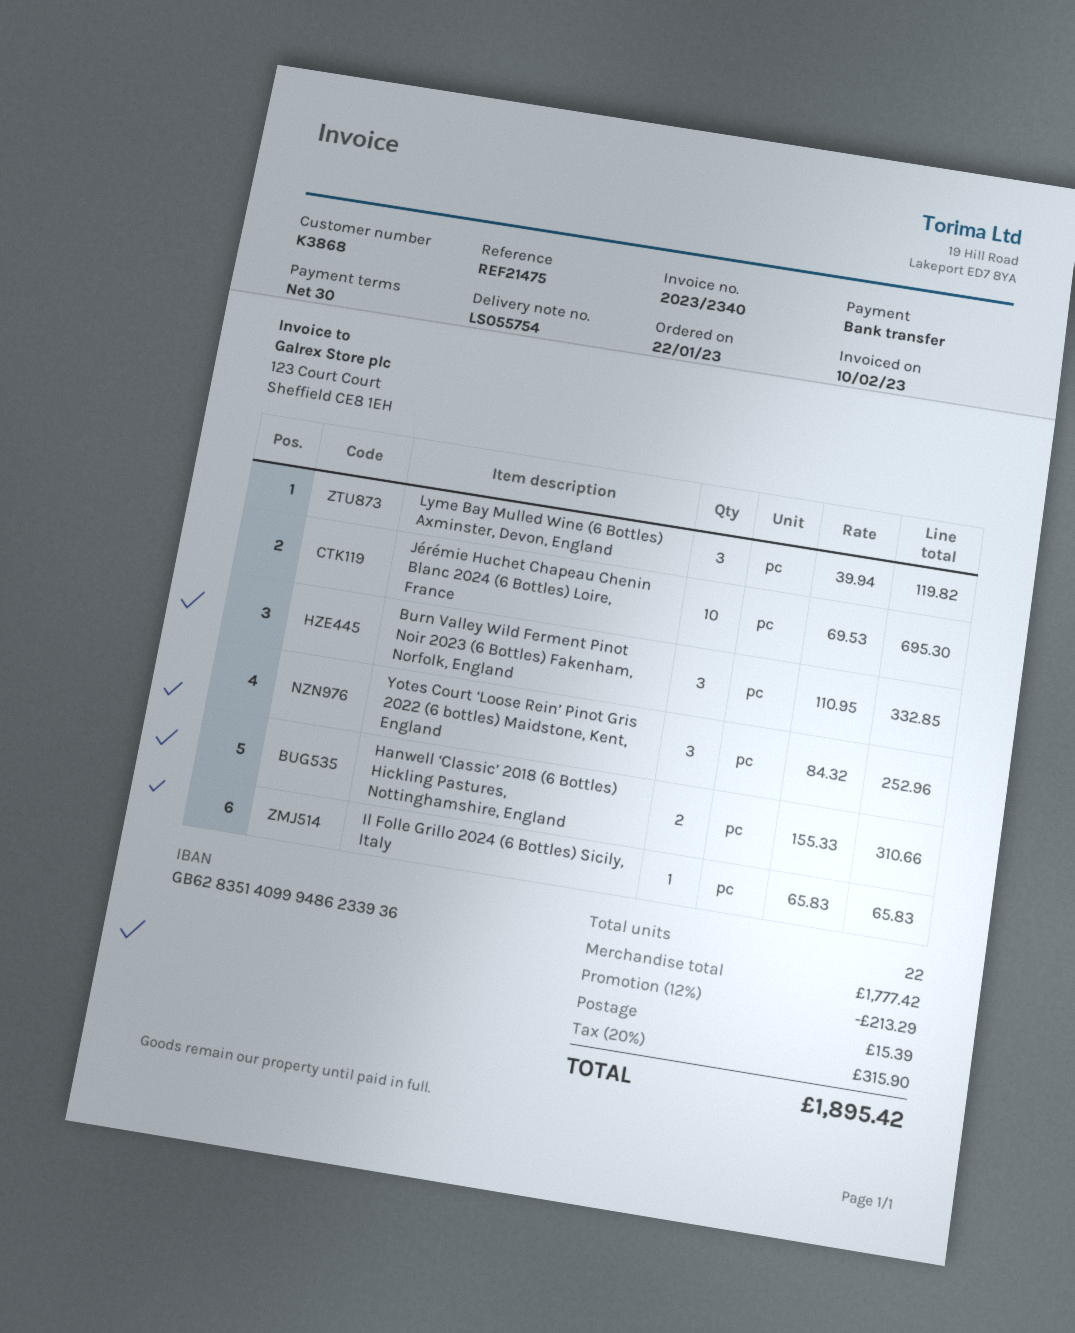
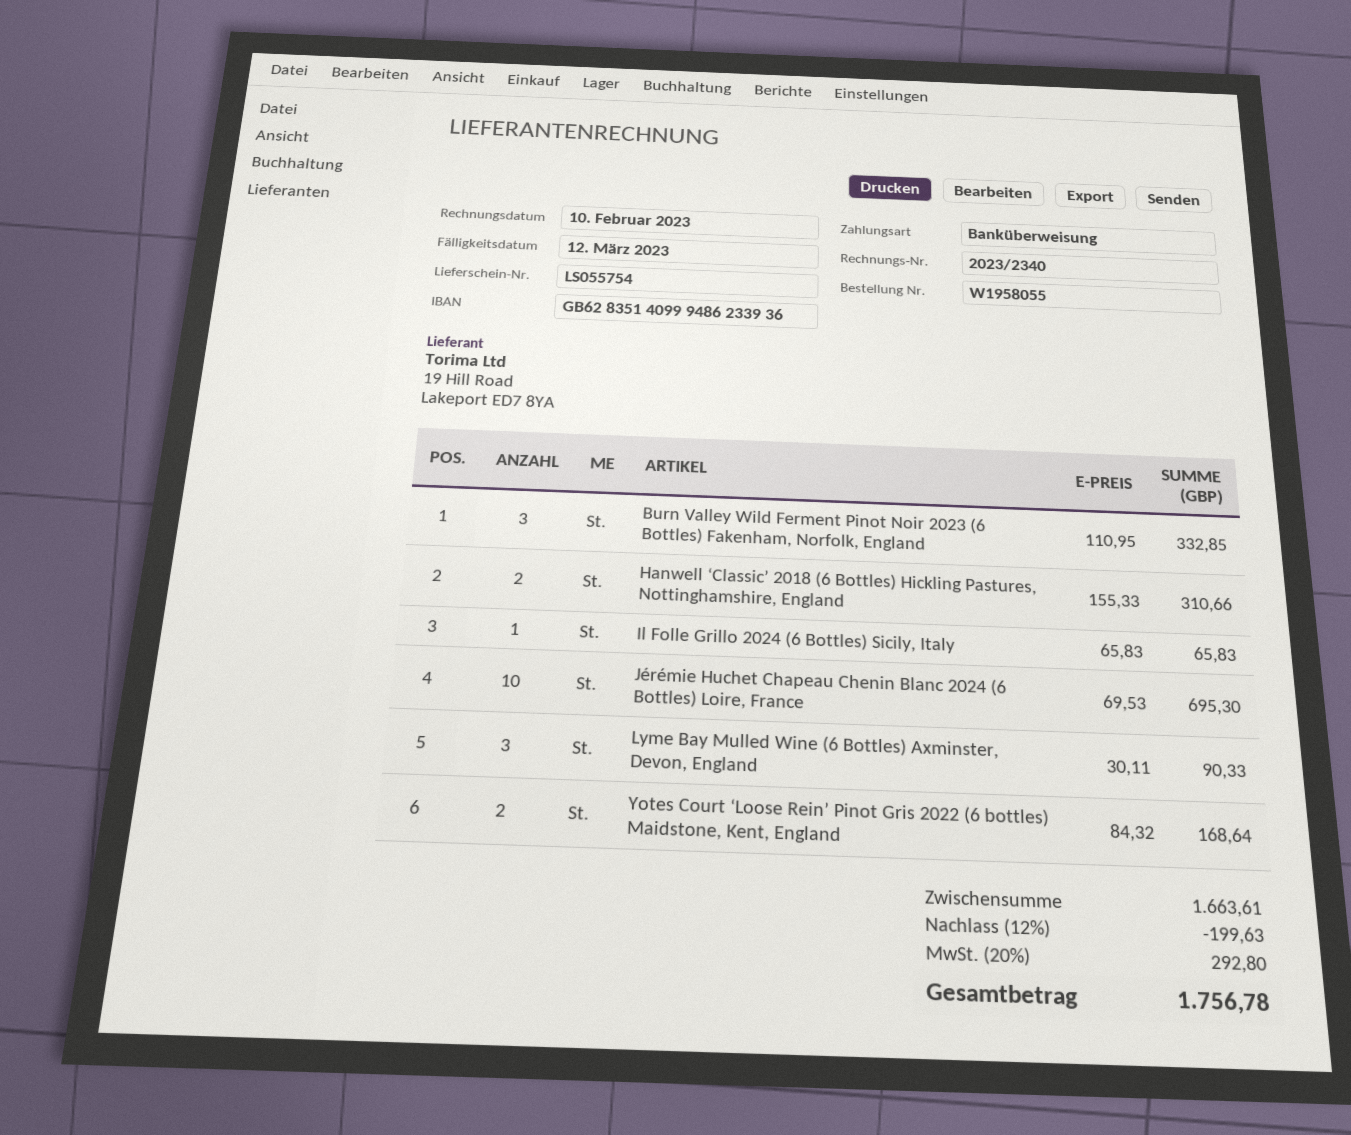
Lyme Bay Mulled Wine (6 Bottles) Axminster, Devon, England: 3 x 39.94 = 119.82 -> 3 x 30.11 = 90.33
Yotes Court ‘Loose Rein’ Pinot Gris 2022 (6 bottles) Maidstone, Kent, England: 3 x 84.32 = 252.96 -> 2 x 84.32 = 168.64
subtotal: 1777.42 -> 1663.61
discount: 12% = 213.29 -> 12% = 199.63
shipping: 15.39 -> none
tax: 20% = 315.90 -> 20% = 292.80
total: 1895.42 -> 1756.78

